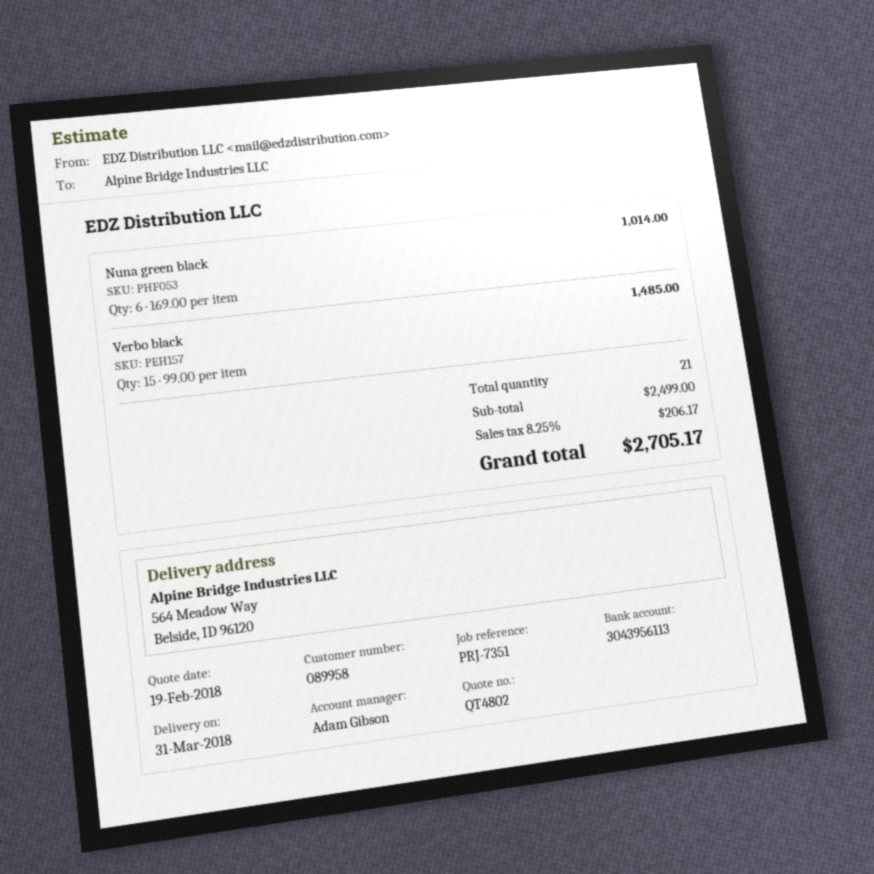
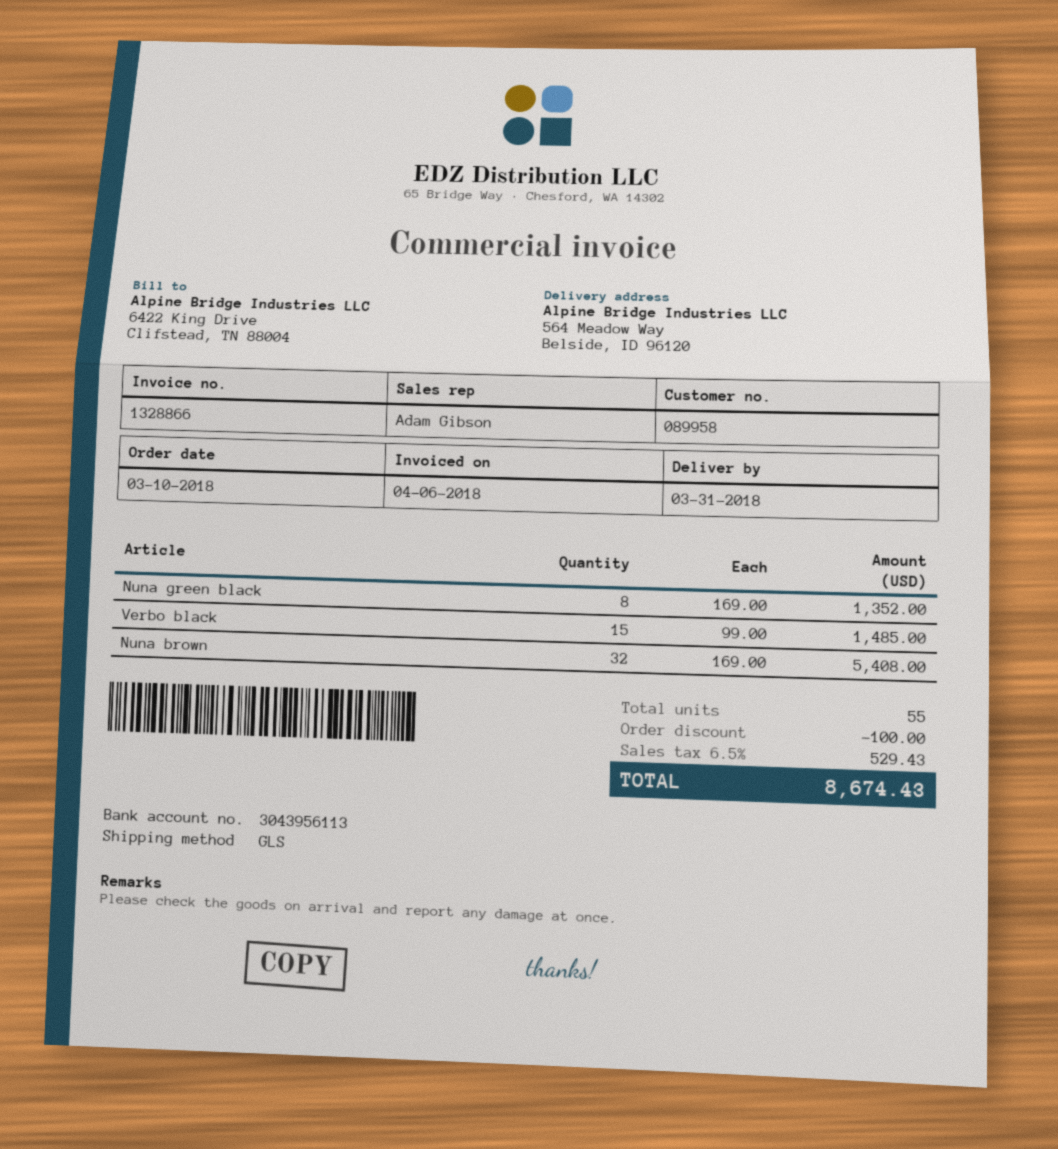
Nuna green black: 6 x 169.00 = 1014.00 -> 8 x 169.00 = 1352.00
Nuna brown: none -> 32 x 169.00 = 5408.00
total quantity: 21 -> 55
discount: none -> 100.00
tax: 8.25% = 206.17 -> 6.5% = 529.43
total: 2705.17 -> 8674.43

